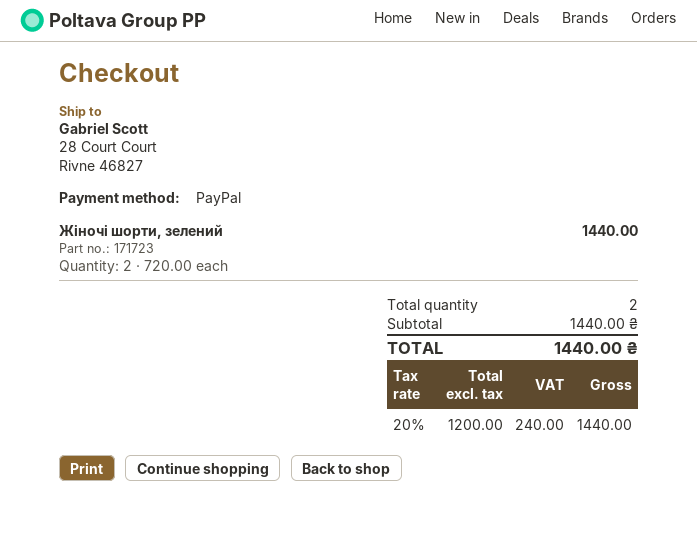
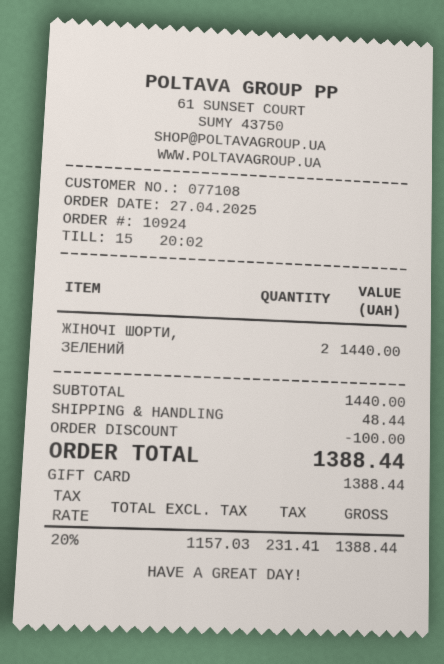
payment method: PayPal -> gift card
discount: none -> 100.00
shipping: none -> 48.44
net: 1200.00 -> 1157.03
tax: 20% = 240.00 -> 20% = 231.41
total: 1440.00 -> 1388.44

